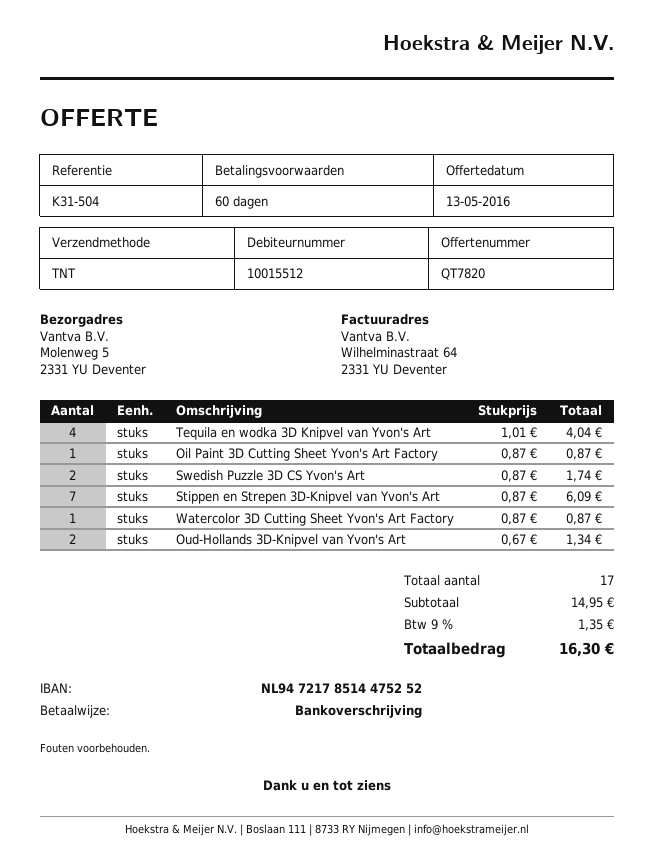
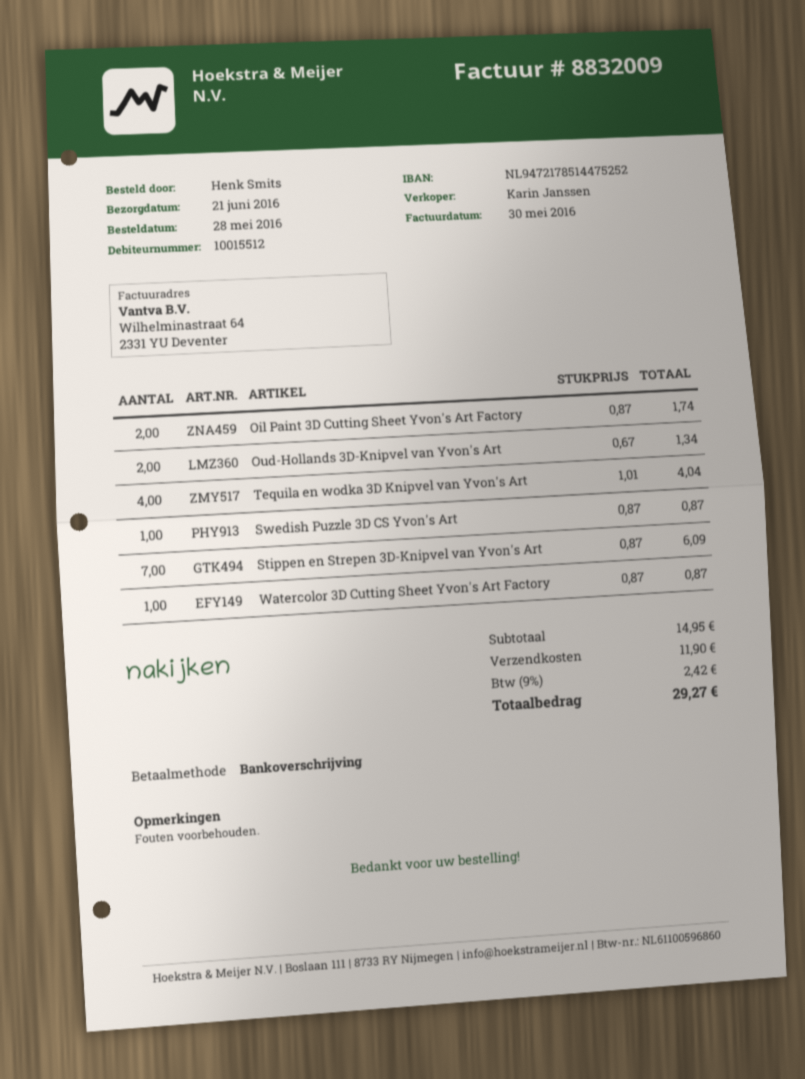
Oil Paint 3D Cutting Sheet Yvon's Art Factory: 1 x 0.87 = 0.87 -> 2 x 0.87 = 1.74
Swedish Puzzle 3D CS Yvon's Art: 2 x 0.87 = 1.74 -> 1 x 0.87 = 0.87
shipping: none -> 11.90
tax: 9% = 1.35 -> 9% = 2.42
total: 16.30 -> 29.27

